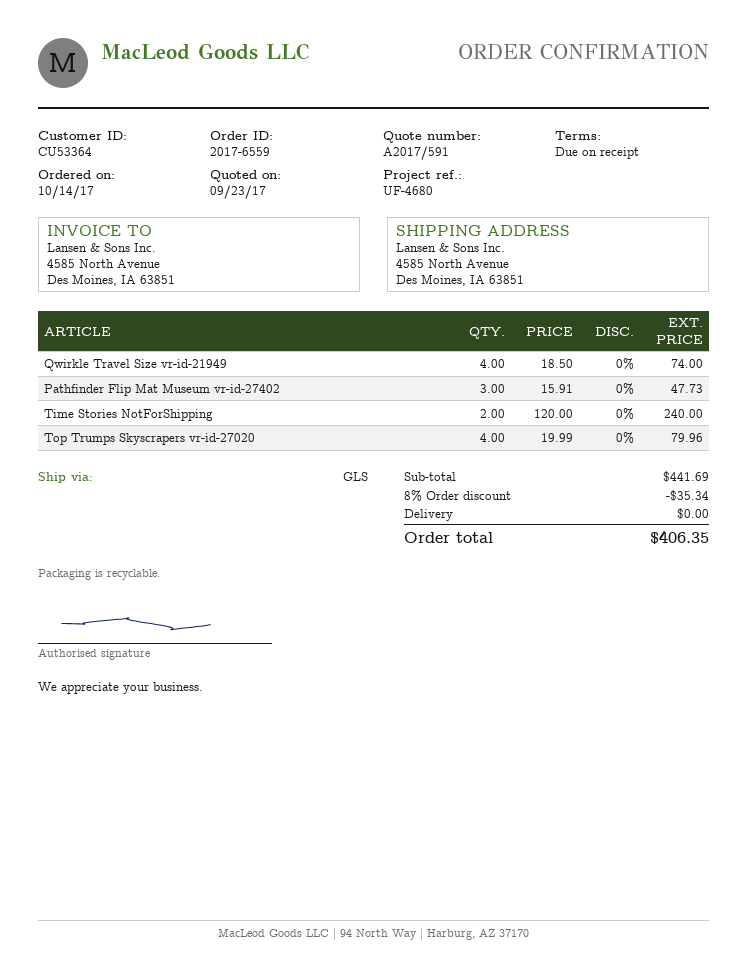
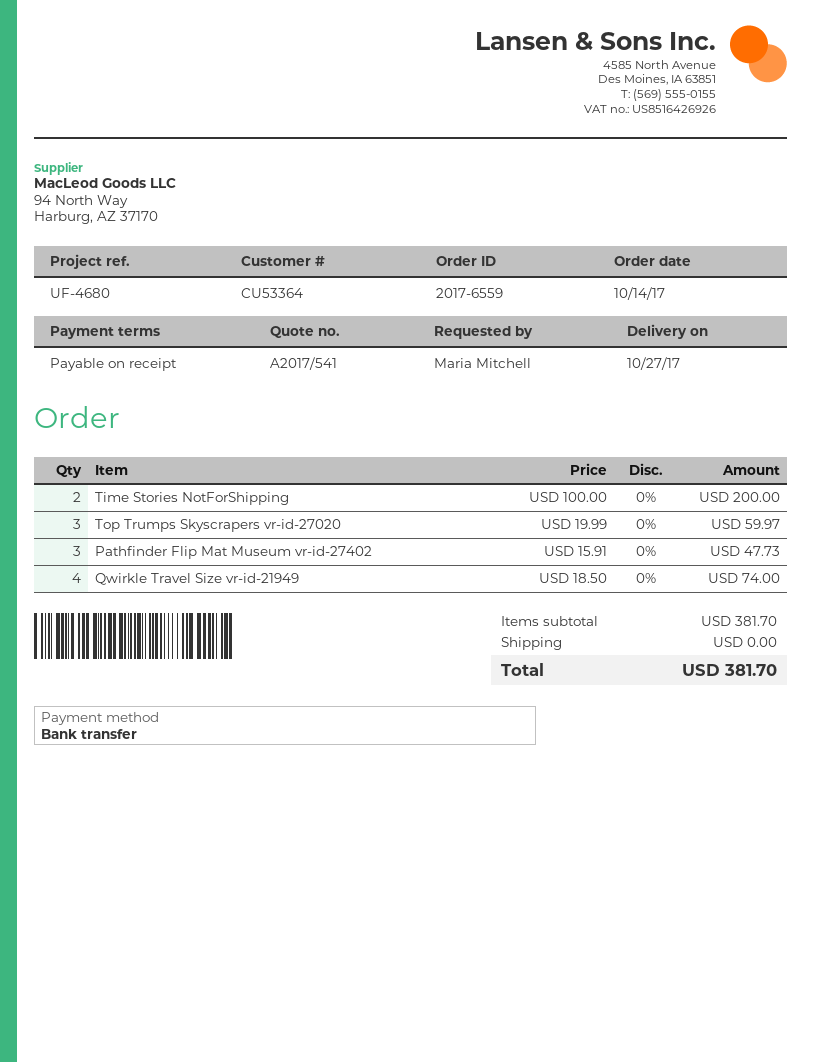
quote number: A2017/591 -> A2017/541
Time Stories NotForShipping: 2 x 120.00 = 240.00 -> 2 x 100.00 = 200.00
Top Trumps Skyscrapers vr-id-27020: 4 x 19.99 = 79.96 -> 3 x 19.99 = 59.97
subtotal: 441.69 -> 381.70
discount: 8% = 35.34 -> none
total: 406.35 -> 381.70

